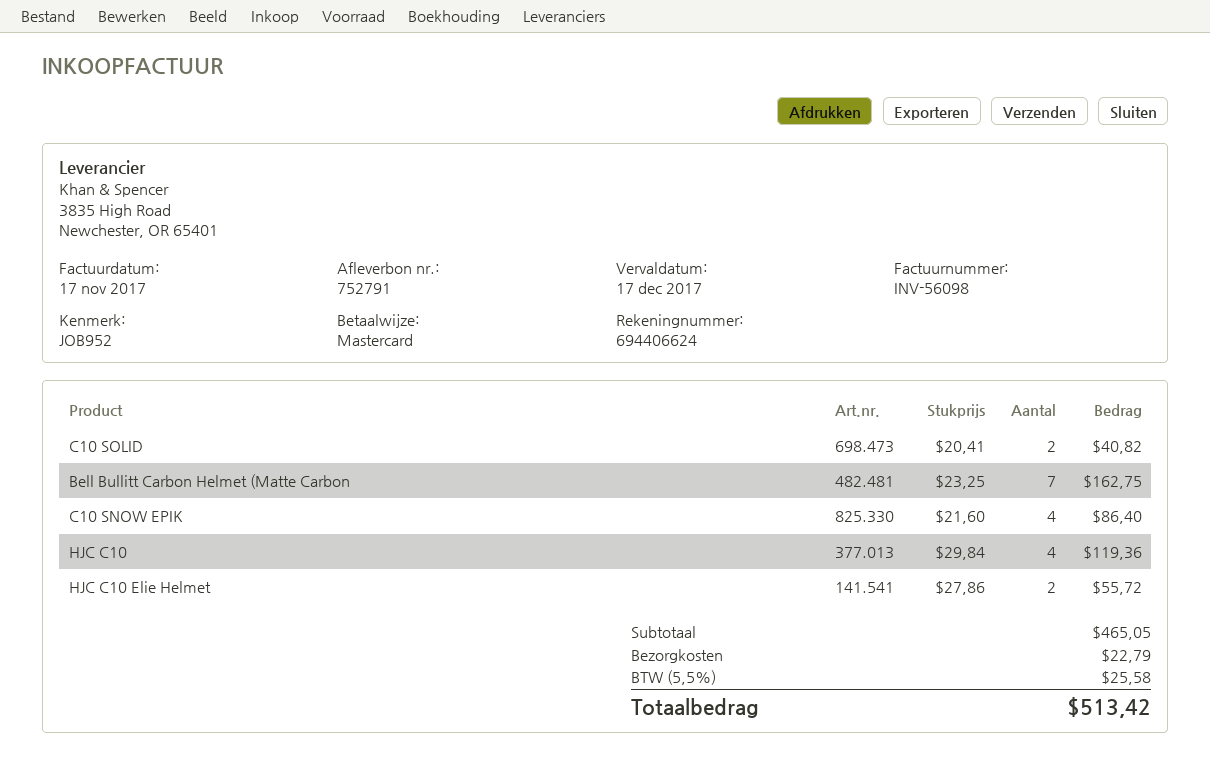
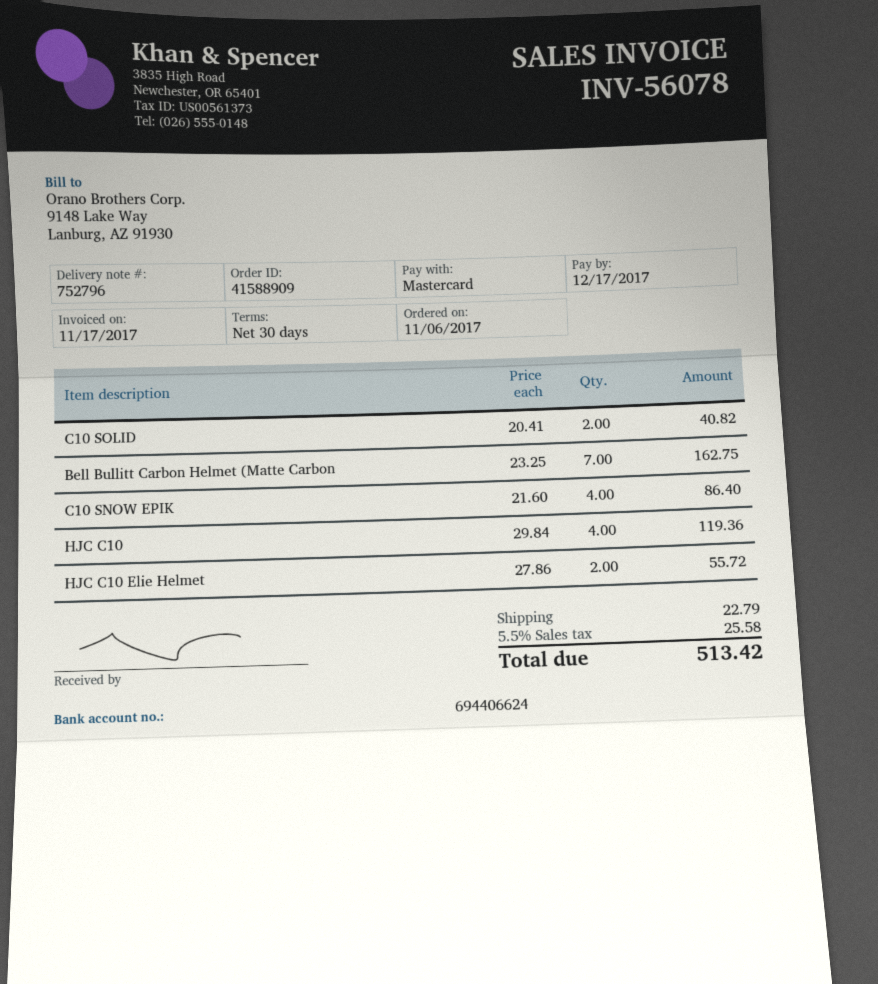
delivery note number: 752791 -> 752796
invoice number: INV-56098 -> INV-56078

